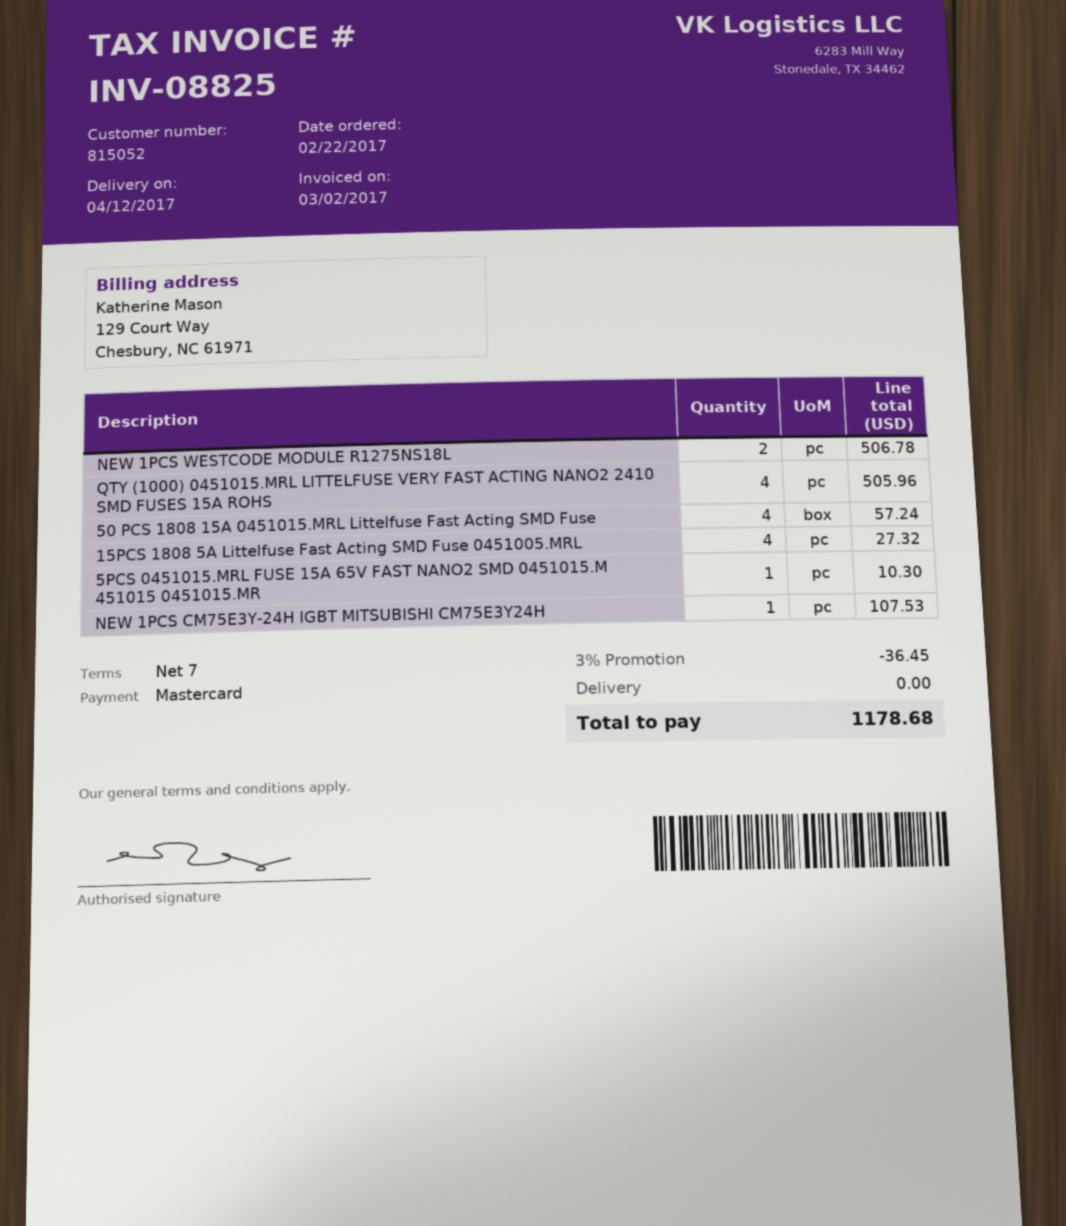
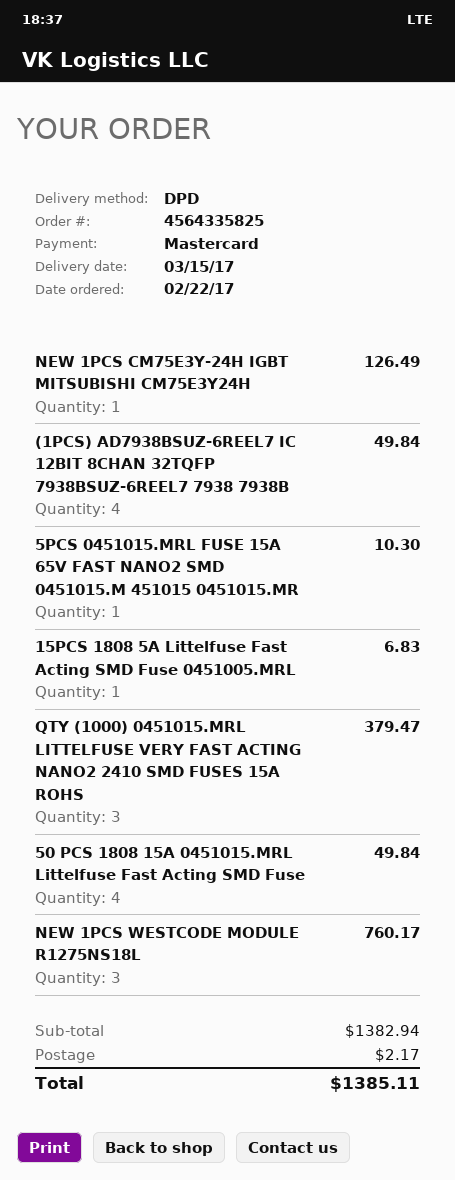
delivery date: 2017-04-12 -> 2017-03-15
NEW 1PCS WESTCODE MODULE R1275NS18L: 2 for 506.78 -> 3 for 760.17
QTY (1000) 0451015.MRL LITTELFUSE VERY FAST ACTING NANO2 2410 SMD FUSES 15A ROHS: 4 for 505.96 -> 3 for 379.47
50 PCS 1808 15A 0451015.MRL Littelfuse Fast Acting SMD Fuse: 4 for 57.24 -> 4 for 49.84
15PCS 1808 5A Littelfuse Fast Acting SMD Fuse 0451005.MRL: 4 for 27.32 -> 1 for 6.83
NEW 1PCS CM75E3Y-24H IGBT MITSUBISHI CM75E3Y24H: 1 for 107.53 -> 1 for 126.49
(1PCS) AD7938BSUZ-6REEL7 IC 12BIT 8CHAN 32TQFP 7938BSUZ-6REEL7 7938 7938B: none -> 4 for 49.84
discount: 3% = 36.45 -> none
shipping: 0.00 -> 2.17
total: 1178.68 -> 1385.11

